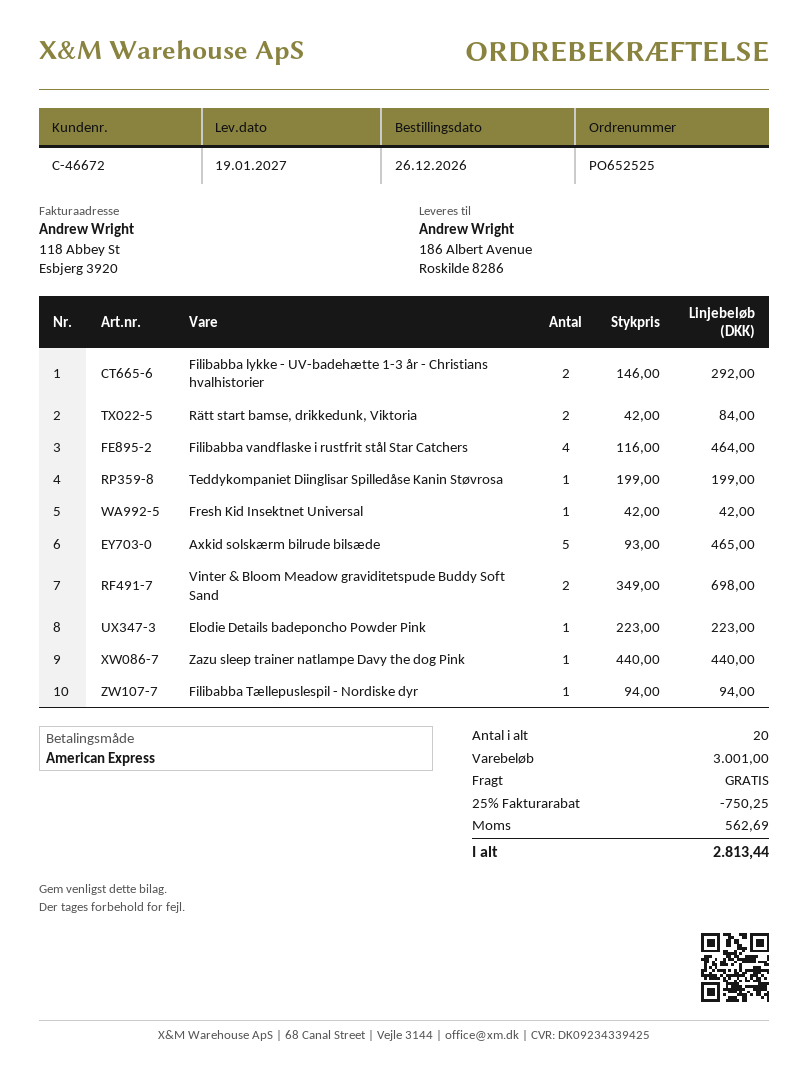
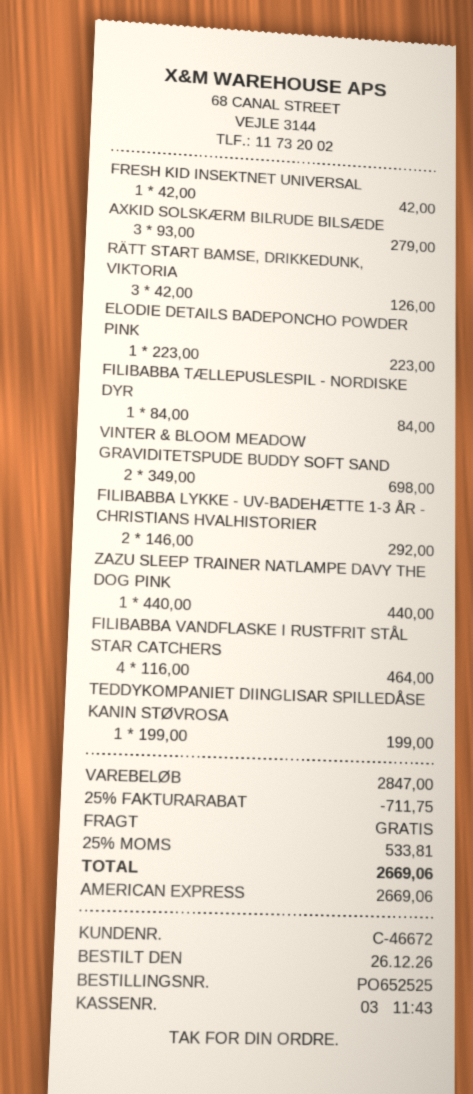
Rätt start bamse, drikkedunk, Viktoria: 2 x 42.00 = 84.00 -> 3 x 42.00 = 126.00
Axkid solskærm bilrude bilsæde: 5 x 93.00 = 465.00 -> 3 x 93.00 = 279.00
Filibabba Tællepuslespil - Nordiske dyr: 1 x 94.00 = 94.00 -> 1 x 84.00 = 84.00
subtotal: 3001.00 -> 2847.00
discount: 25% = 750.25 -> 25% = 711.75
tax: 562.69 -> 533.81
total: 2813.44 -> 2669.06

